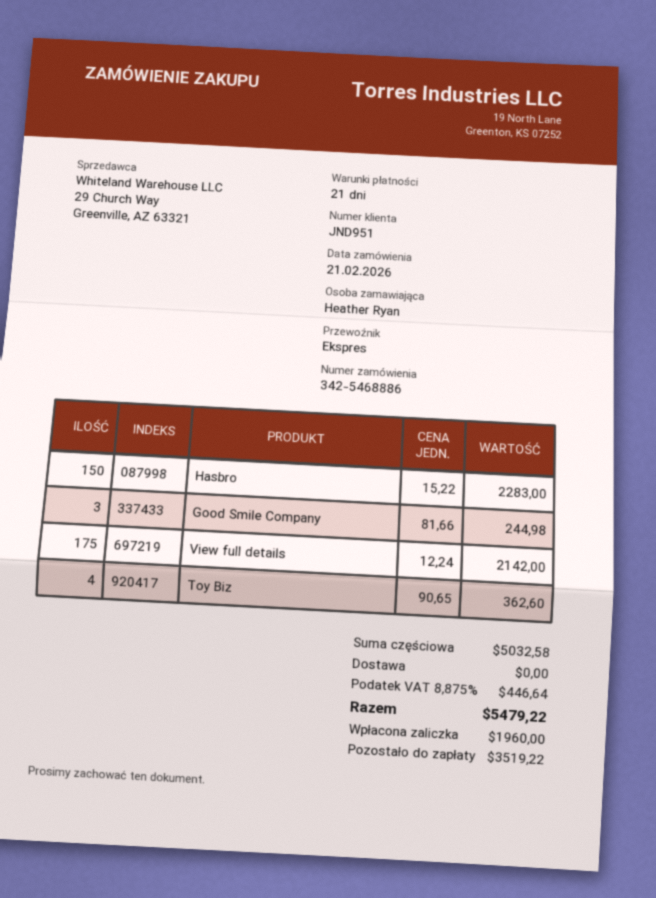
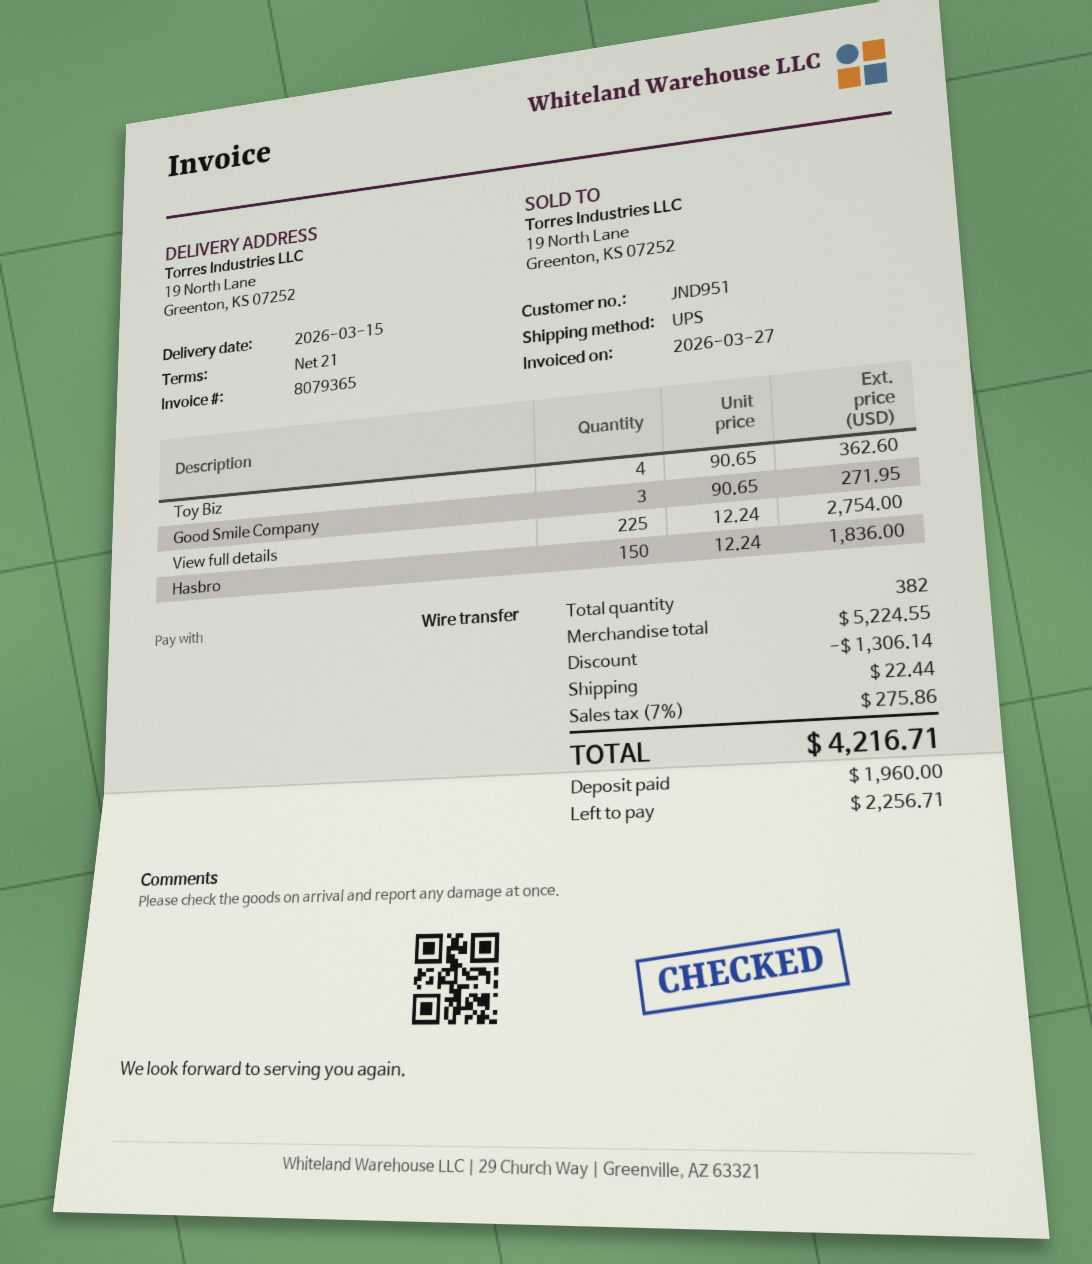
shipping method: express -> UPS
Hasbro: 150 x 15.22 = 2283.00 -> 150 x 12.24 = 1836.00
Good Smile Company: 3 x 81.66 = 244.98 -> 3 x 90.65 = 271.95
View full details: 175 x 12.24 = 2142.00 -> 225 x 12.24 = 2754.00
subtotal: 5032.58 -> 5224.55
discount: none -> 1306.14
shipping: 0.00 -> 22.44
tax: 8.875% = 446.64 -> 7% = 275.86
total: 5479.22 -> 4216.71
balance: 3519.22 -> 2256.71

